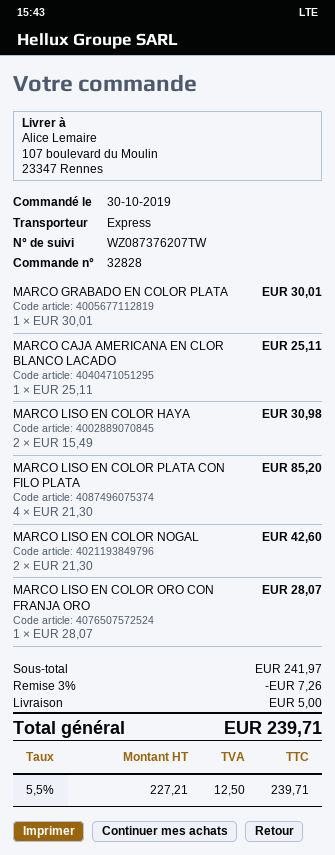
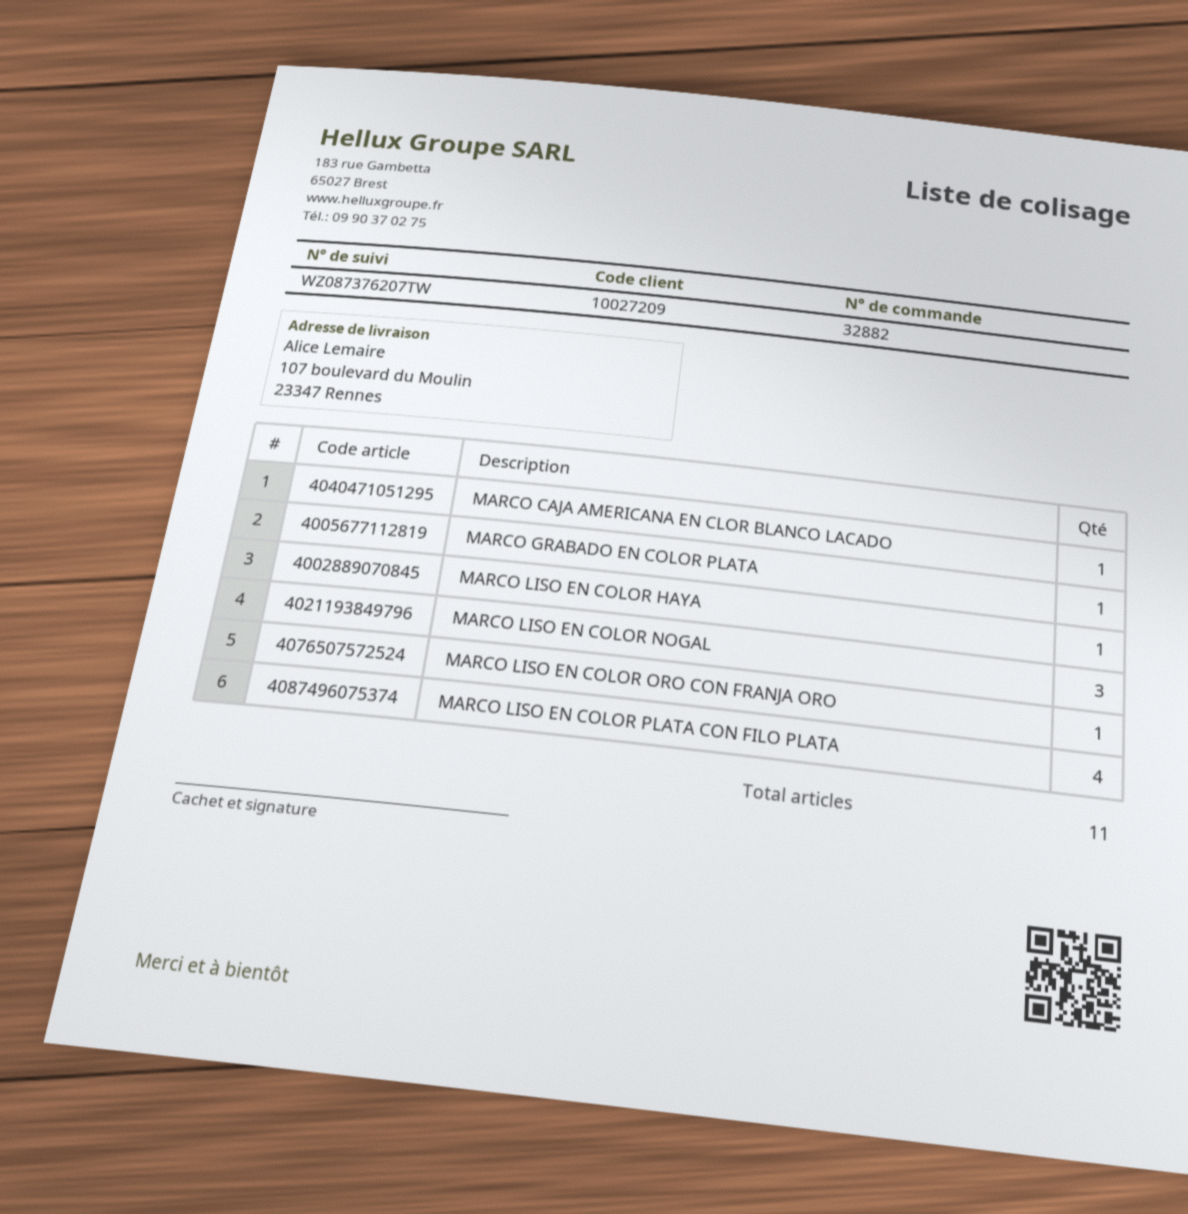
order number: 32828 -> 32882
MARCO LISO EN COLOR HAYA: 2 -> 1
MARCO LISO EN COLOR NOGAL: 2 -> 3

